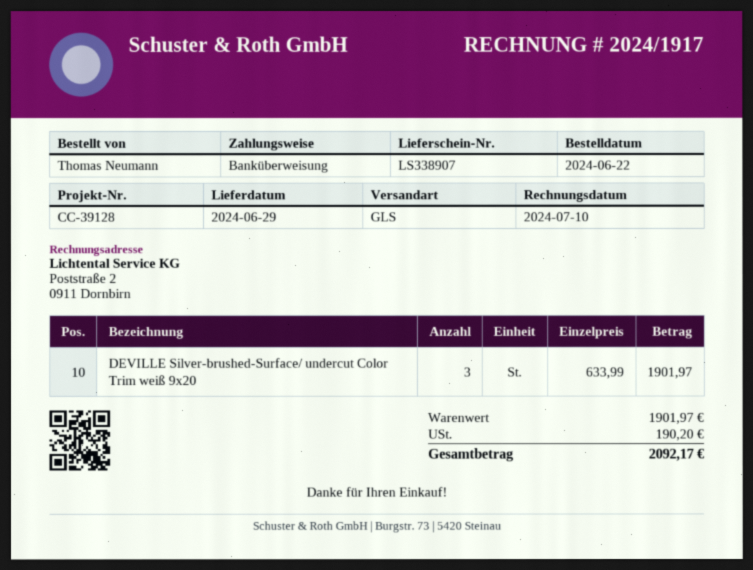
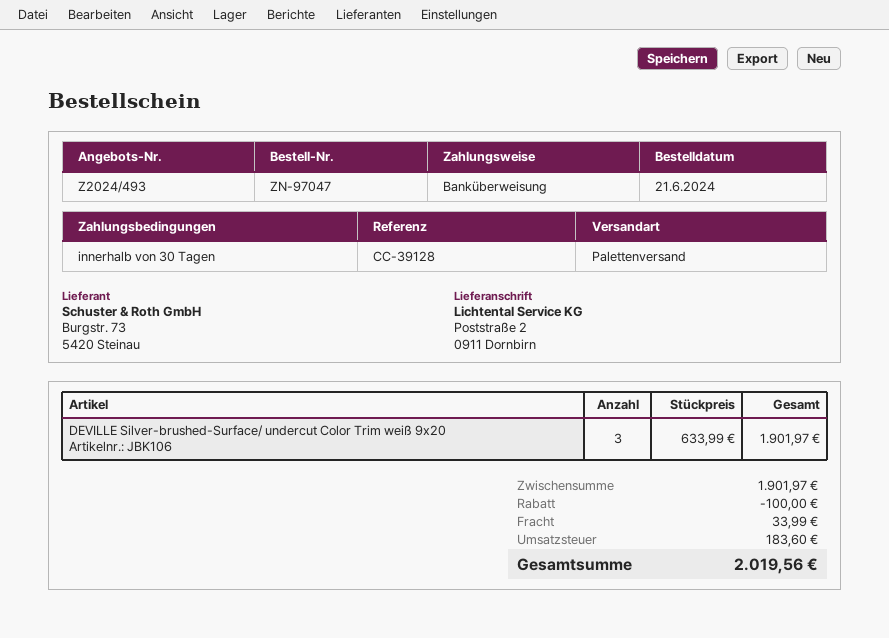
order date: 2024-06-22 -> 2024-06-21
shipping method: GLS -> pallet freight
discount: none -> 100.00
shipping: none -> 33.99
tax: 190.20 -> 183.60
total: 2092.17 -> 2019.56

